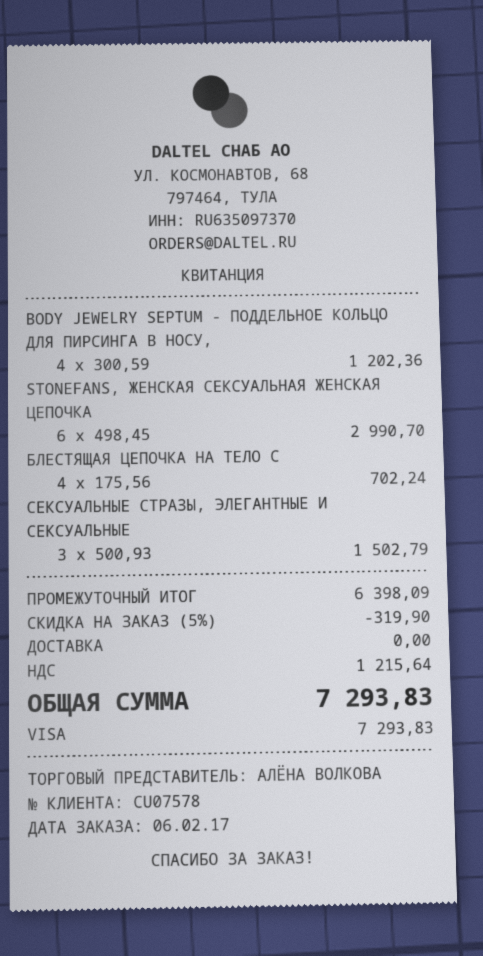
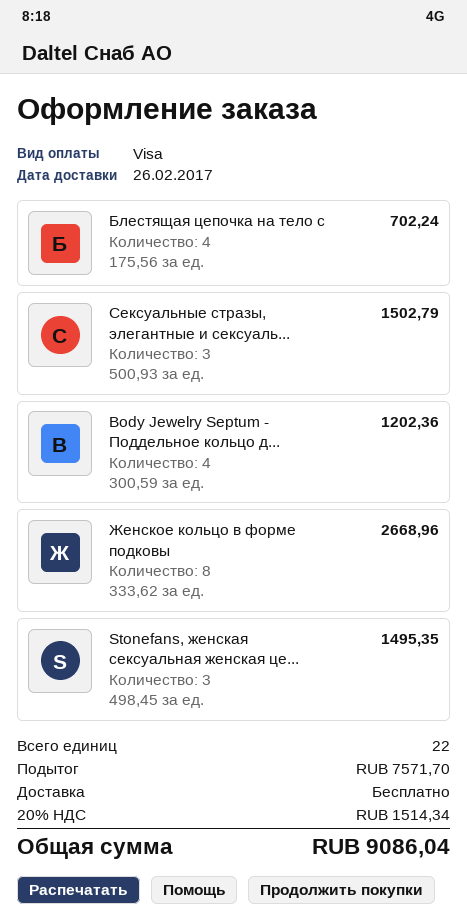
STONEFANS, ЖЕНСКАЯ СЕКСУАЛЬНАЯ ЖЕНСКАЯ ЦЕПОЧКА: 6 x 498.45 = 2990.70 -> 3 x 498.45 = 1495.35
Женское кольцо в форме подковы: none -> 8 x 333.62 = 2668.96
subtotal: 6398.09 -> 7571.70
discount: 5% = 319.90 -> none
tax: 1215.64 -> 1514.34
total: 7293.83 -> 9086.04

